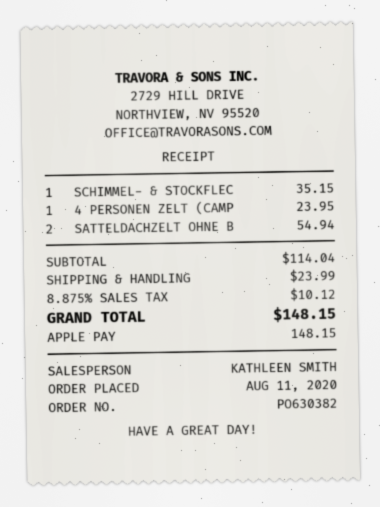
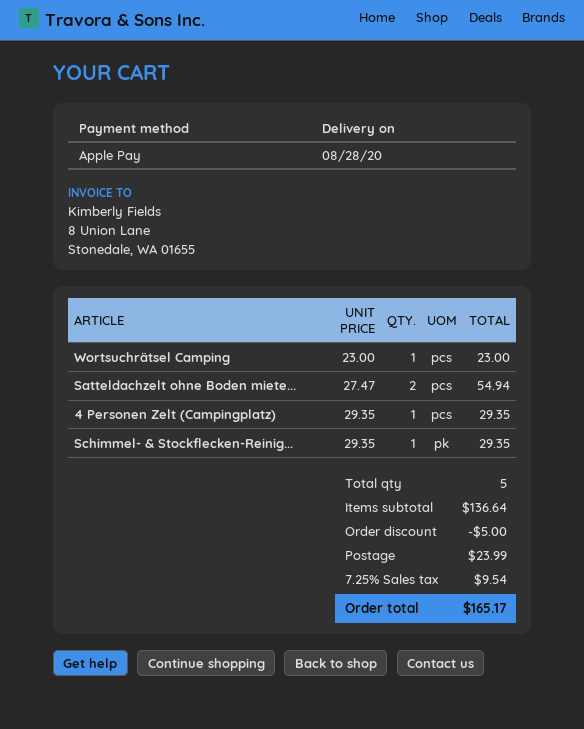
SCHIMMEL- & STOCKFLEC: 1 for 35.15 -> 1 for 29.35
4 PERSONEN ZELT (CAMP: 1 for 23.95 -> 1 for 29.35
Wortsuchrätsel Camping: none -> 1 for 23.00
subtotal: 114.04 -> 136.64
discount: none -> 5.00
tax: 8.875% = 10.12 -> 7.25% = 9.54
total: 148.15 -> 165.17

